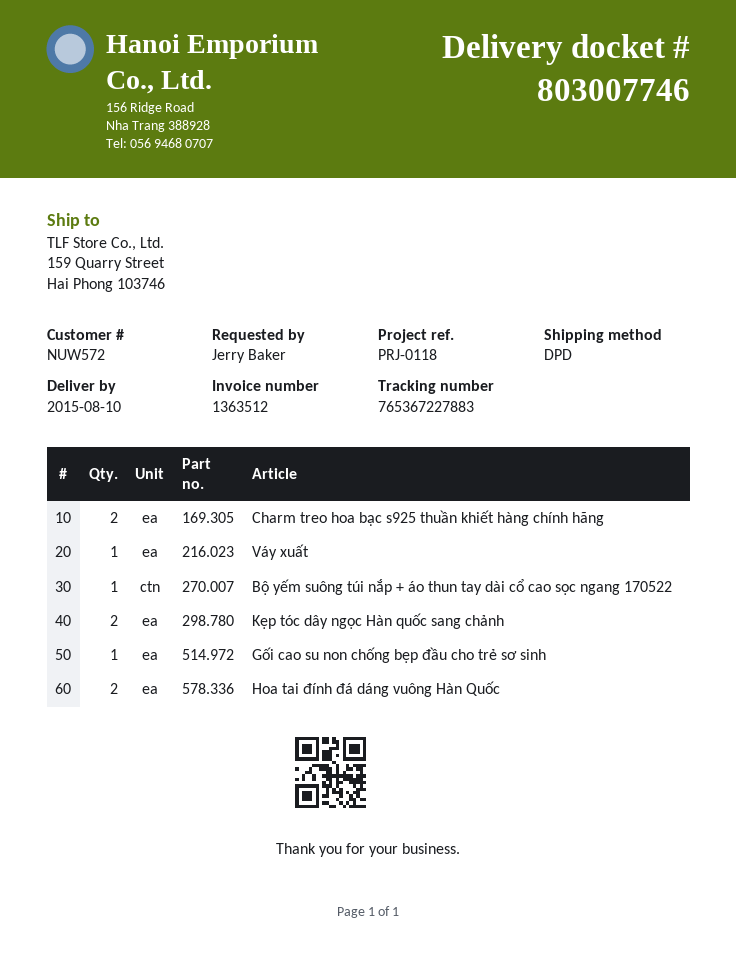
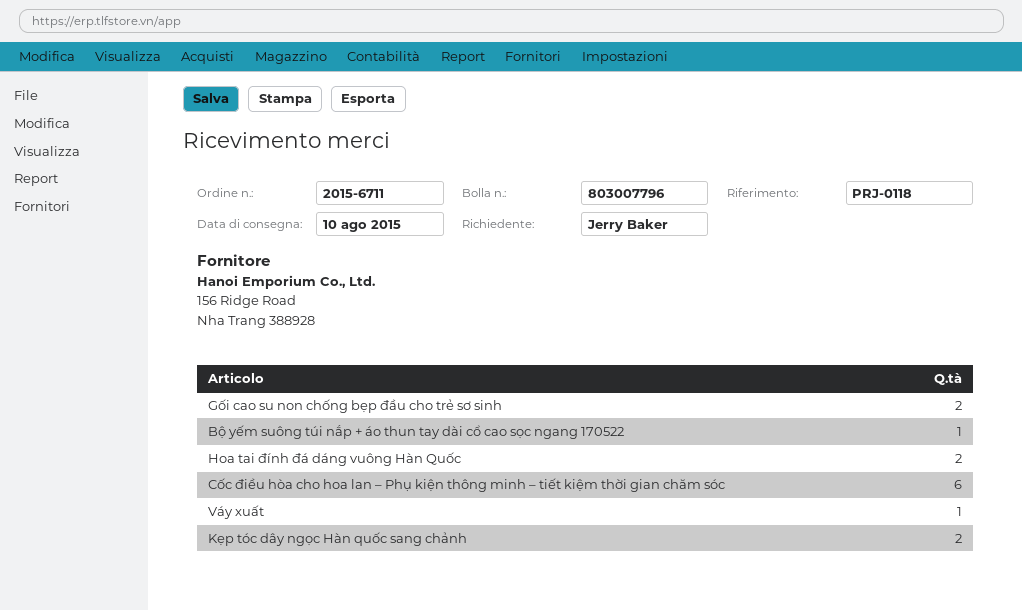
delivery note number: 803007746 -> 803007796
Charm treo hoa bạc s925 thuần khiết hàng chính hãng: 2 -> none
Gối cao su non chống bẹp đầu cho trẻ sơ sinh: 1 -> 2
Cốc điều hòa cho hoa lan – Phụ kiện thông minh – tiết kiệm thời gian chăm sóc: none -> 6

